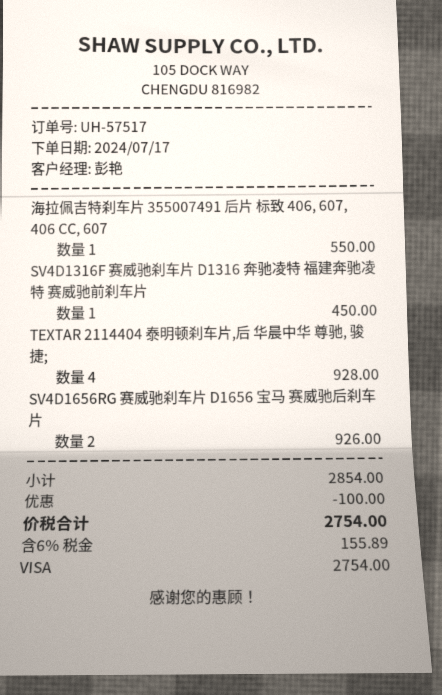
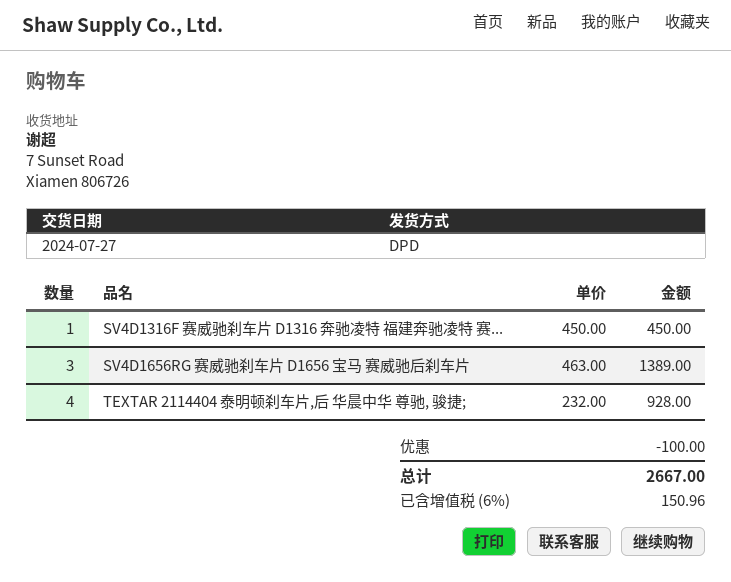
海拉佩吉特刹车片 355007491 后片 标致 406, 607, 406 CC, 607: 1 for 550.00 -> none
SV4D1656RG 赛威驰刹车片 D1656 宝马 赛威驰后刹车片: 2 for 926.00 -> 3 for 1389.00
tax: 6% = 155.89 -> 6% = 150.96
total: 2754.00 -> 2667.00

